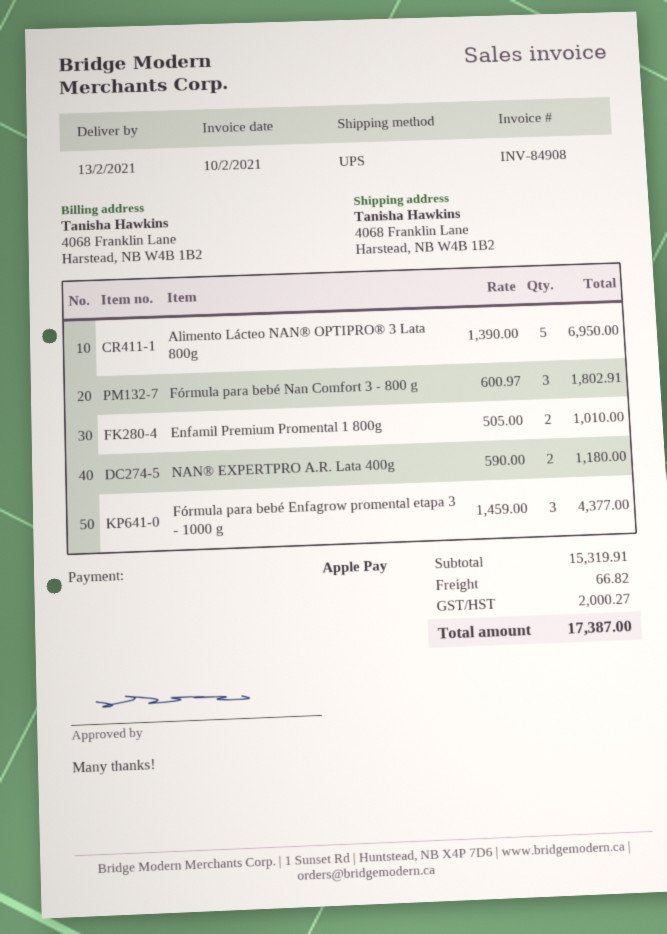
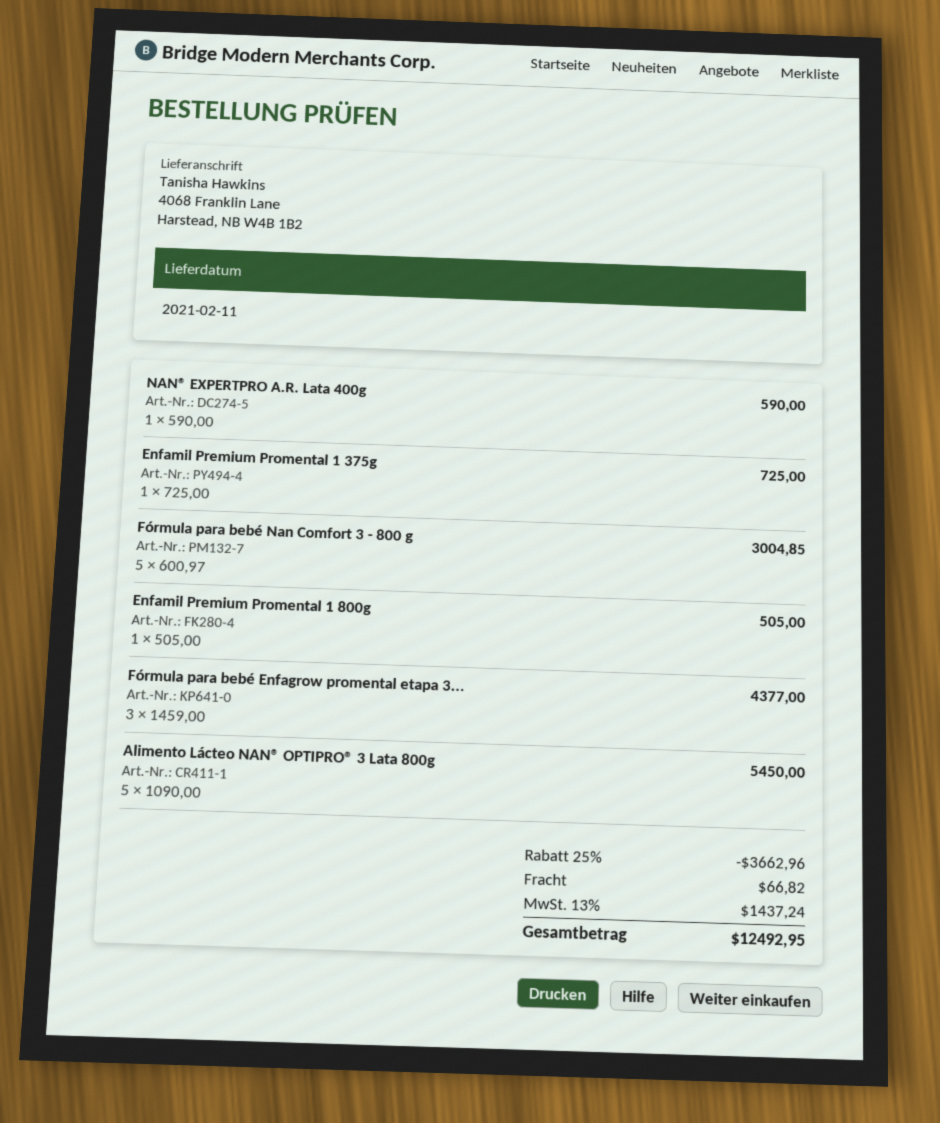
delivery date: 2021-02-13 -> 2021-02-11
Alimento Lácteo NAN® OPTIPRO® 3 Lata 800g: 5 x 1390.00 = 6950.00 -> 5 x 1090.00 = 5450.00
Fórmula para bebé Nan Comfort 3 - 800 g: 3 x 600.97 = 1802.91 -> 5 x 600.97 = 3004.85
Enfamil Premium Promental 1 800g: 2 x 505.00 = 1010.00 -> 1 x 505.00 = 505.00
NAN® EXPERTPRO A.R. Lata 400g: 2 x 590.00 = 1180.00 -> 1 x 590.00 = 590.00
Enfamil Premium Promental 1 375g: none -> 1 x 725.00 = 725.00
discount: none -> 25% = 3662.96
tax: 2000.27 -> 1437.24
total: 17387.00 -> 12492.95

